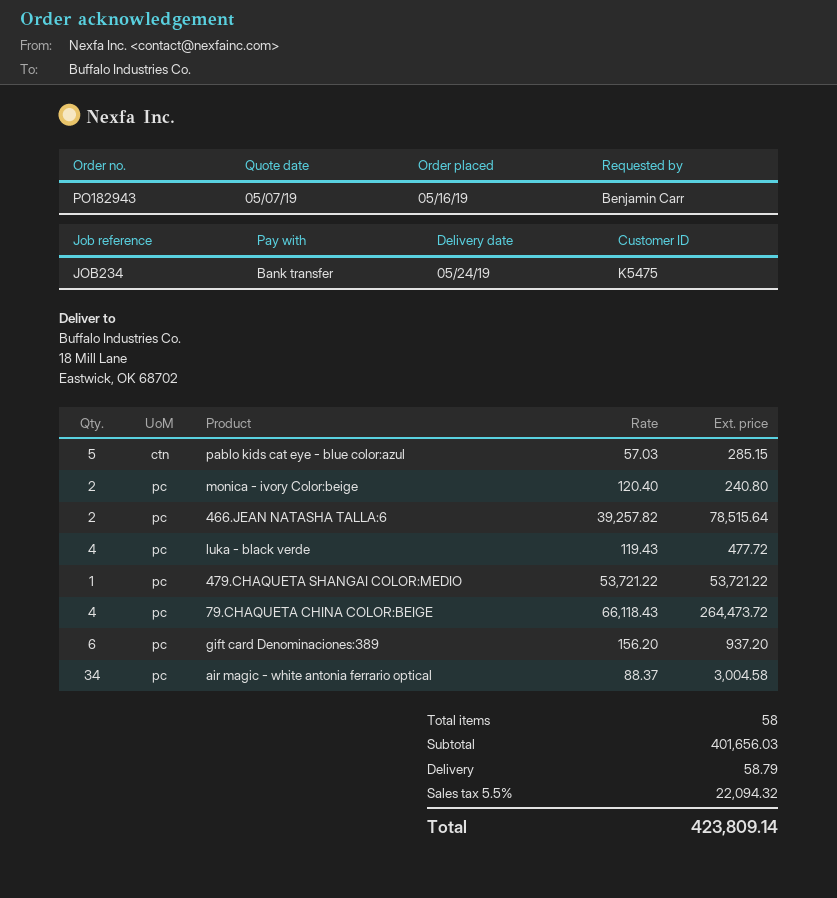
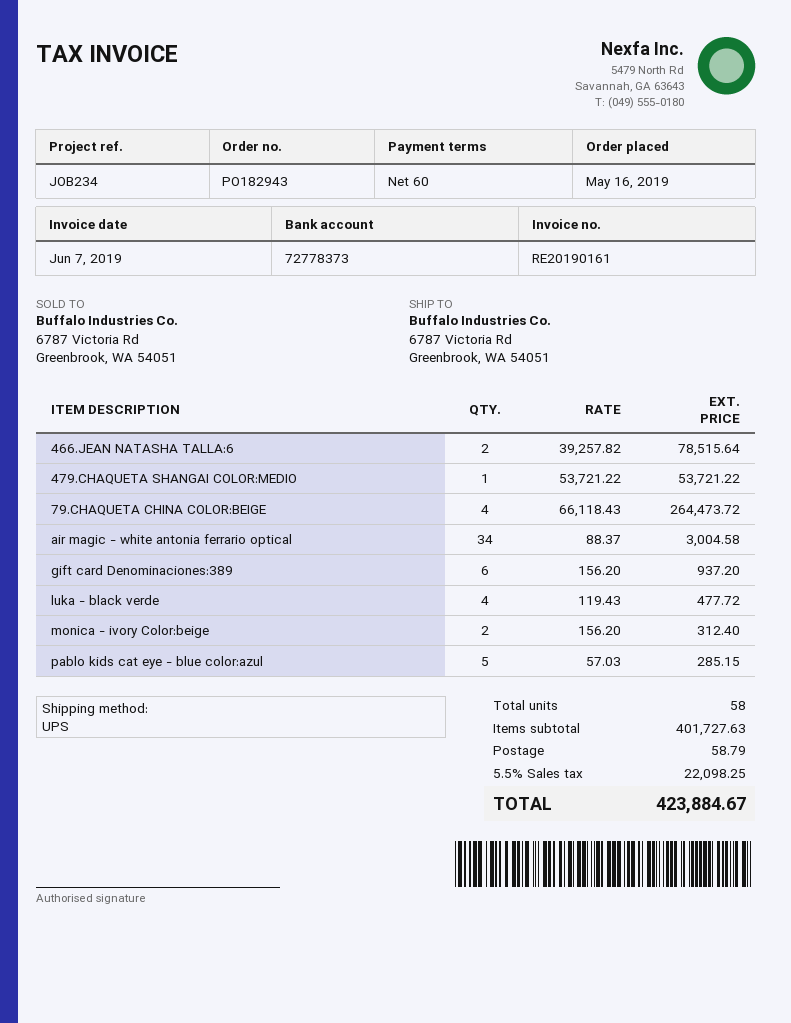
ship to: 18 Mill Lane, Eastwick, OK 68702 -> 6787 Victoria Rd, Greenbrook, WA 54051
monica - ivory Color:beige: 2 x 120.40 = 240.80 -> 2 x 156.20 = 312.40
subtotal: 401656.03 -> 401727.63
tax: 5.5% = 22094.32 -> 5.5% = 22098.25
total: 423809.14 -> 423884.67

